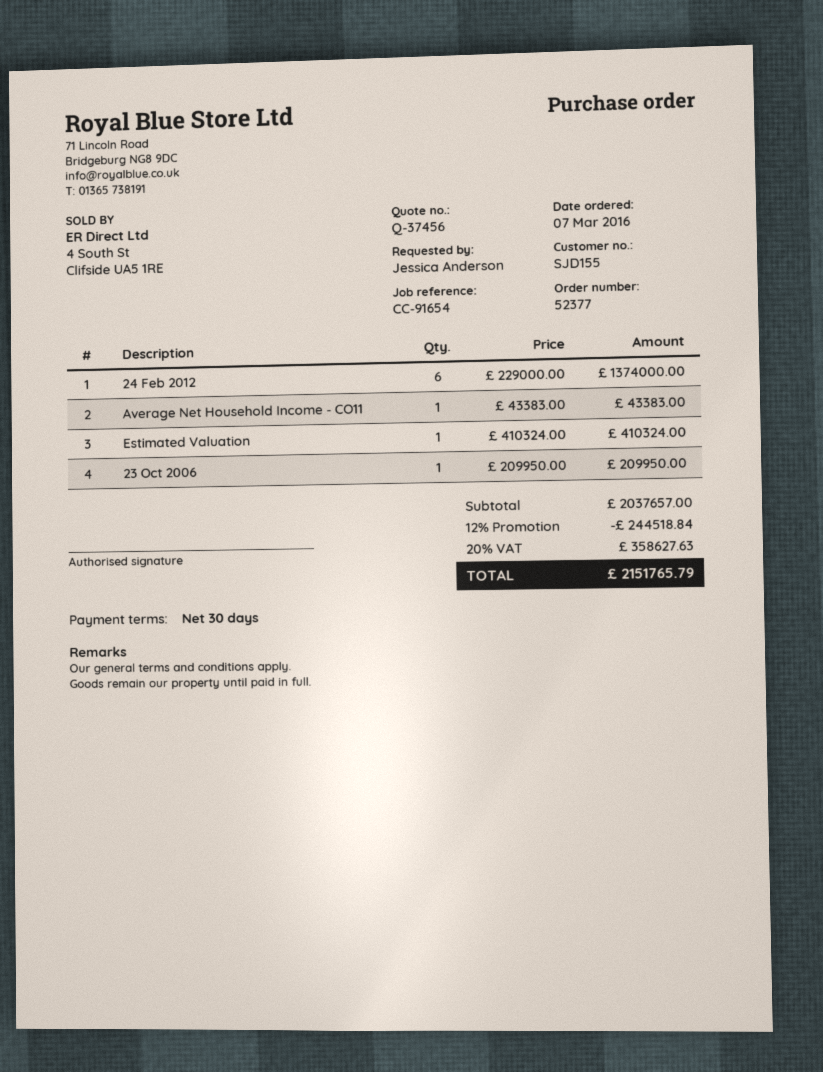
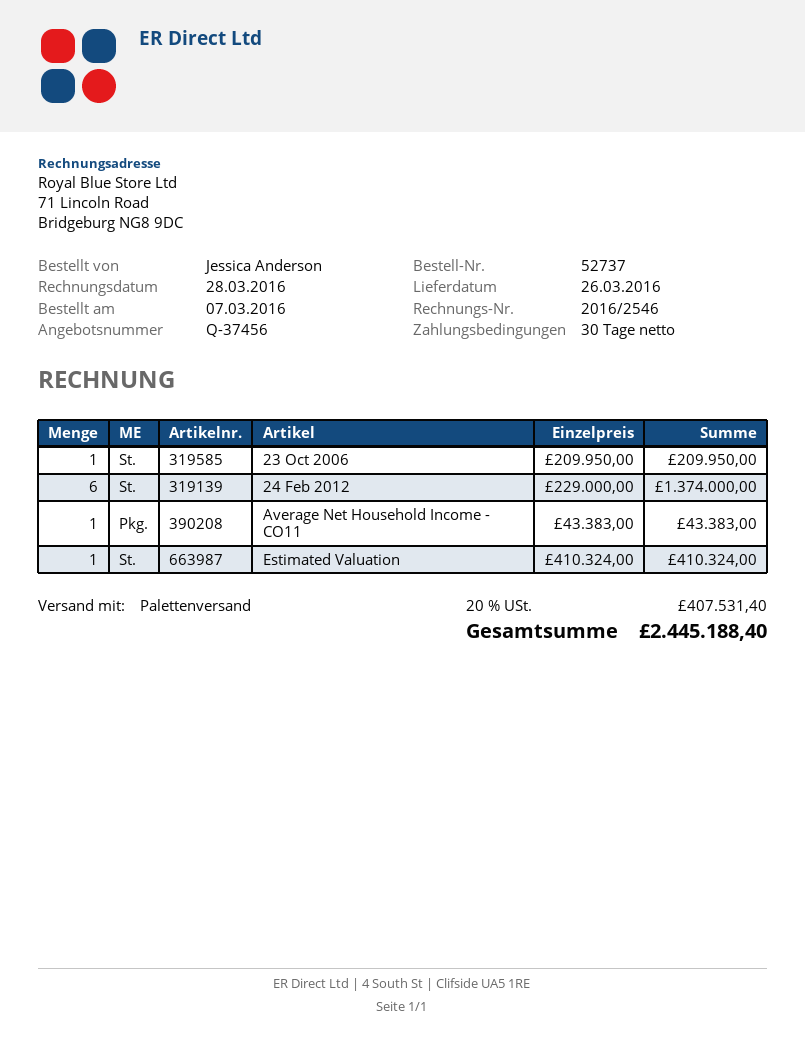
order number: 52377 -> 52737
discount: 12% = 244518.84 -> none
tax: 20% = 358627.63 -> 20% = 407531.40
total: 2151765.79 -> 2445188.40

